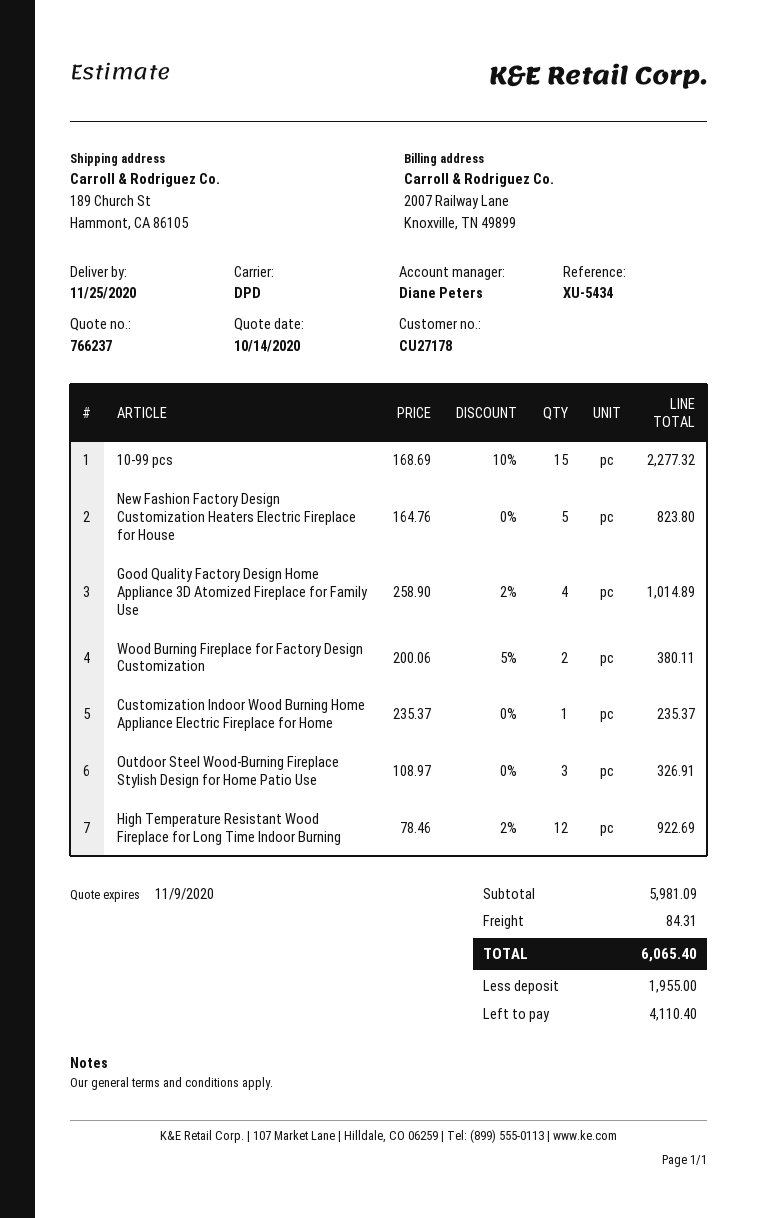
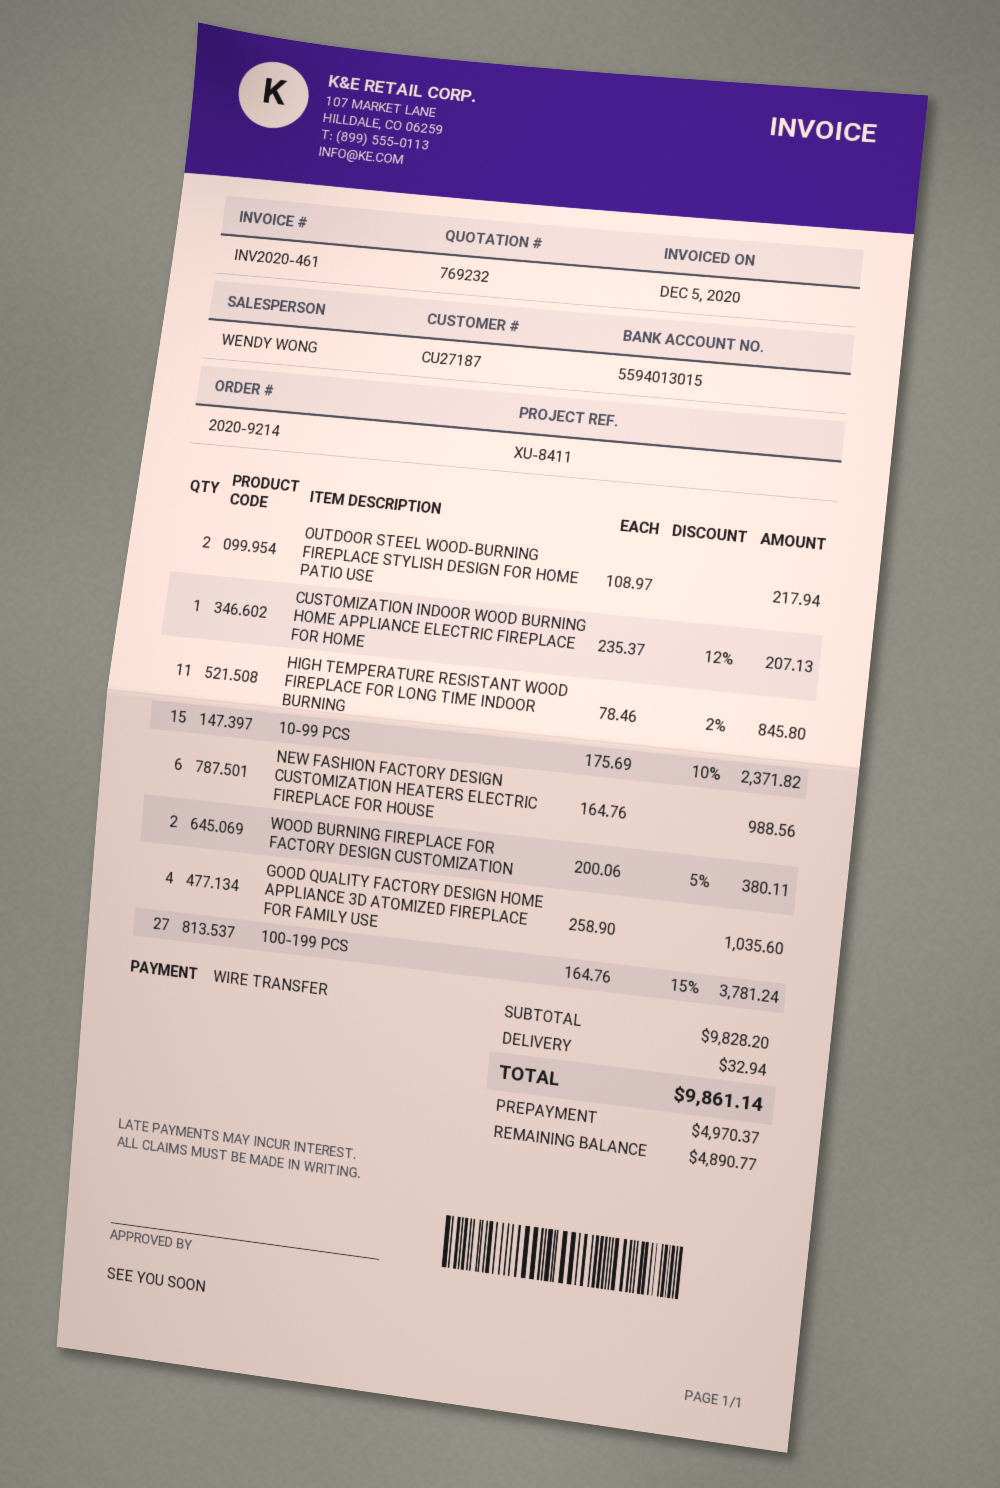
quote number: 766237 -> 769232
customer number: CU27178 -> CU27187
reference: XU-5434 -> XU-8411
sales rep: Diane Peters -> WENDY WONG
10-99 pcs: 15 x 168.69 - 10% = 2277.32 -> 15 x 175.69 - 10% = 2371.82
New Fashion Factory Design Customization Heaters Electric Fireplace for House: 5 x 164.76 = 823.80 -> 6 x 164.76 = 988.56
Good Quality Factory Design Home Appliance 3D Atomized Fireplace for Family Use: 4 x 258.90 - 2% = 1014.89 -> 4 x 258.90 = 1035.60
Customization Indoor Wood Burning Home Appliance Electric Fireplace for Home: 1 x 235.37 = 235.37 -> 1 x 235.37 - 12% = 207.13
Outdoor Steel Wood-Burning Fireplace Stylish Design for Home Patio Use: 3 x 108.97 = 326.91 -> 2 x 108.97 = 217.94
High Temperature Resistant Wood Fireplace for Long Time Indoor Burning: 12 x 78.46 - 2% = 922.69 -> 11 x 78.46 - 2% = 845.80
100-199 PCS: none -> 27 x 164.76 - 15% = 3781.24
subtotal: 5981.09 -> 9828.20
shipping: 84.31 -> 32.94
total: 6065.40 -> 9861.14
deposit: 1955.00 -> 4970.37
balance: 4110.40 -> 4890.77

